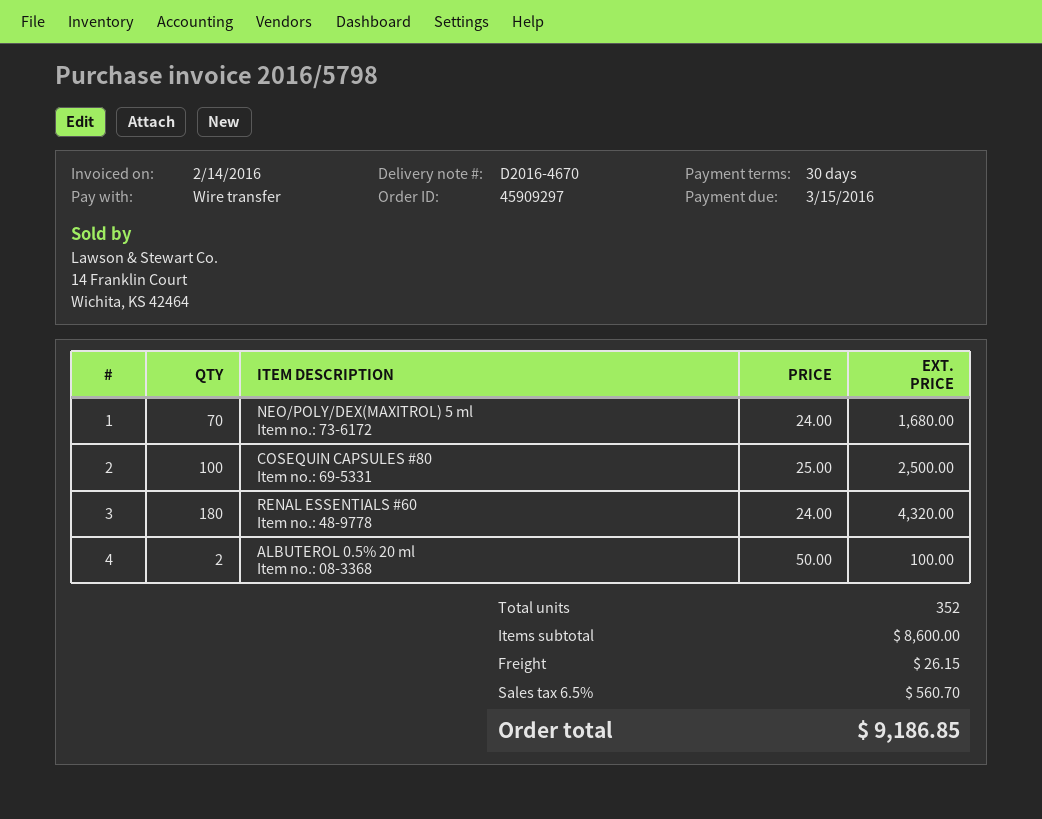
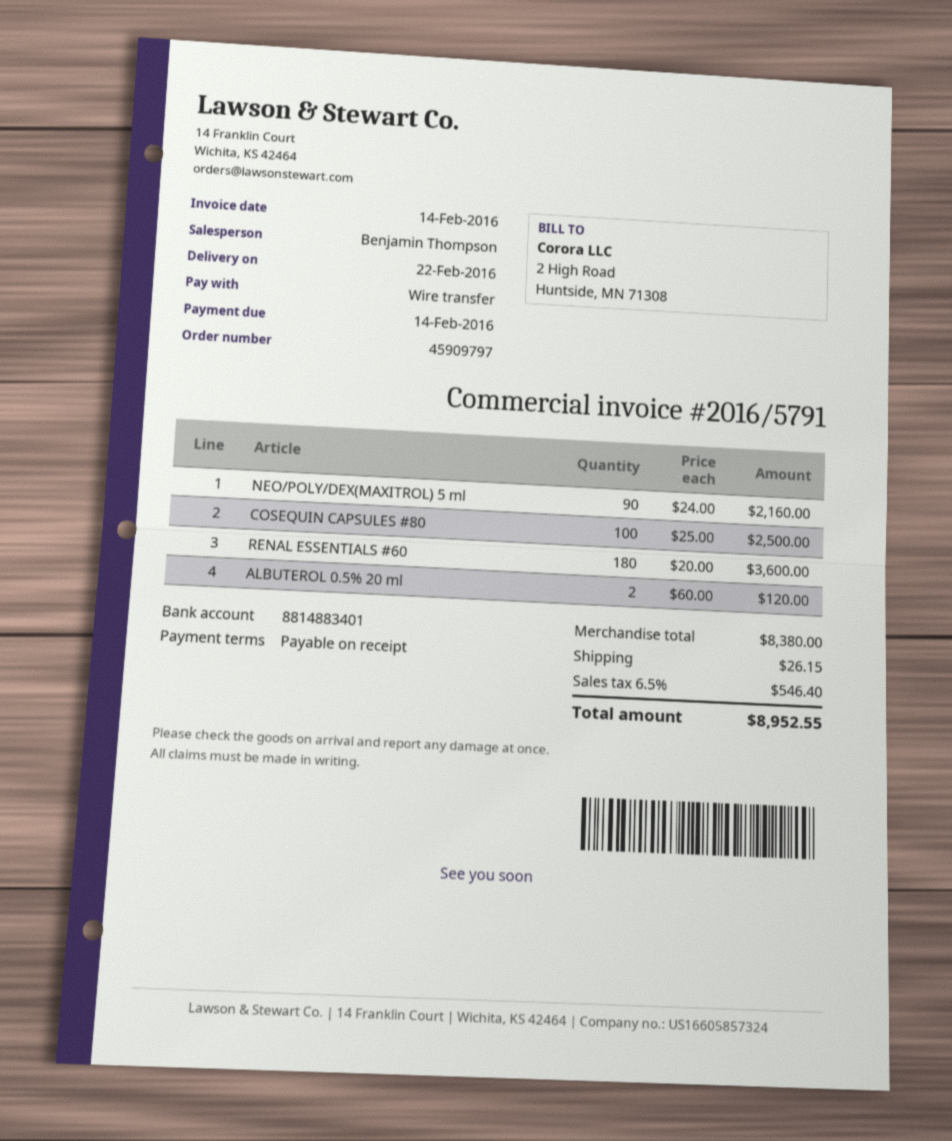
order number: 45909297 -> 45909797
invoice number: 2016/5798 -> 2016/5791
payment terms: 30 days -> on receipt
due date: 2016-03-15 -> 2016-02-14
NEO/POLY/DEX(MAXITROL) 5 ml: 70 x 24.00 = 1680.00 -> 90 x 24.00 = 2160.00
RENAL ESSENTIALS #60: 180 x 24.00 = 4320.00 -> 180 x 20.00 = 3600.00
ALBUTEROL 0.5% 20 ml: 2 x 50.00 = 100.00 -> 2 x 60.00 = 120.00
subtotal: 8600.00 -> 8380.00
tax: 6.5% = 560.70 -> 6.5% = 546.40
total: 9186.85 -> 8952.55

